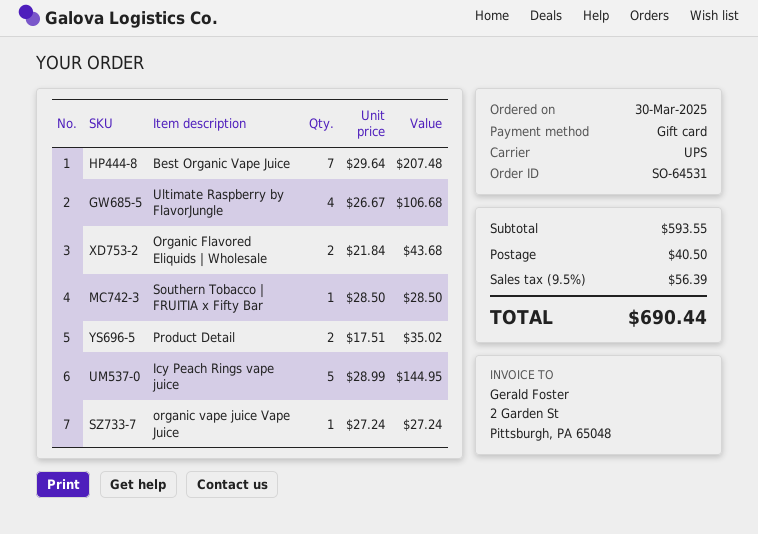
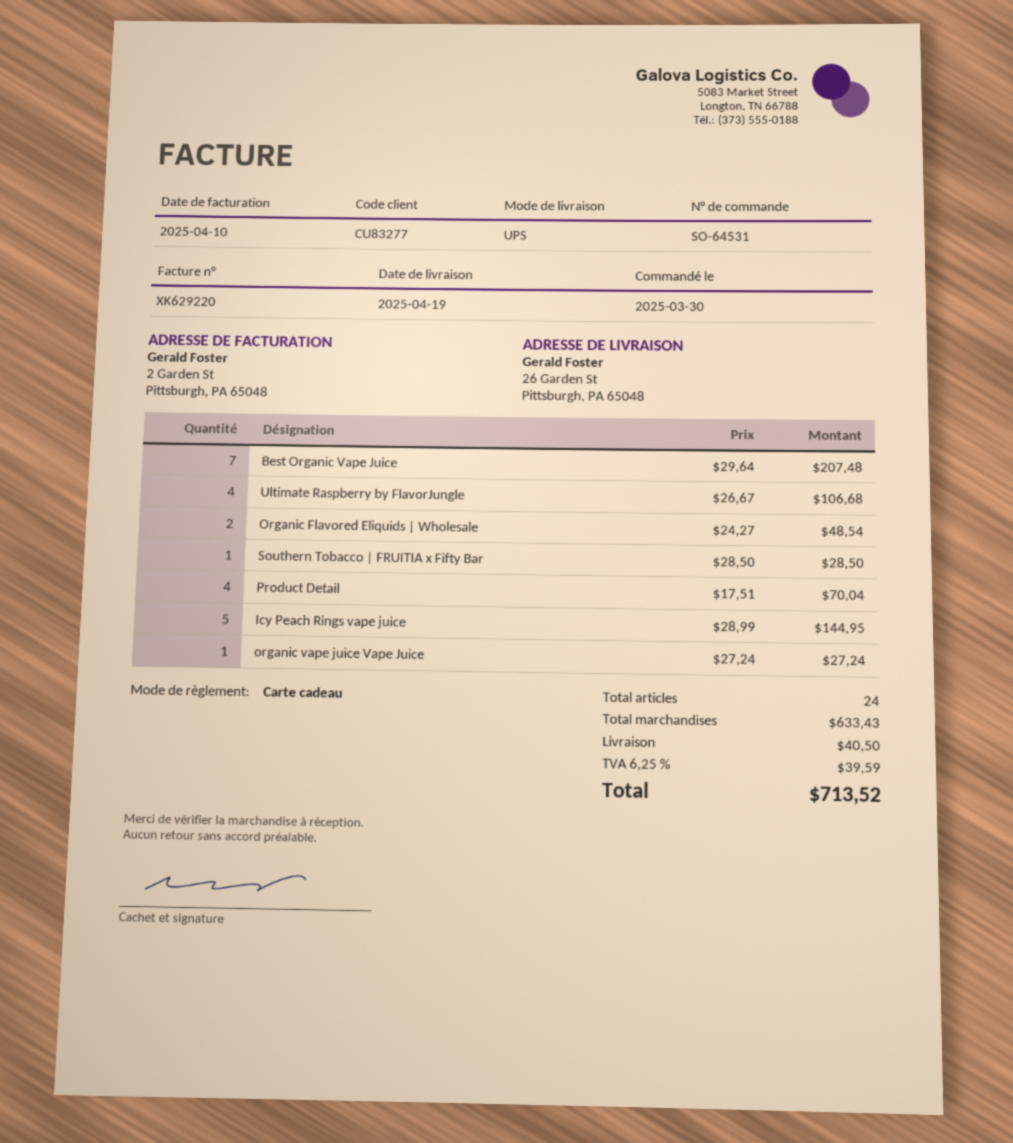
Organic Flavored Eliquids | Wholesale: 2 x 21.84 = 43.68 -> 2 x 24.27 = 48.54
Product Detail: 2 x 17.51 = 35.02 -> 4 x 17.51 = 70.04
subtotal: 593.55 -> 633.43
tax: 9.5% = 56.39 -> 6.25% = 39.59
total: 690.44 -> 713.52

